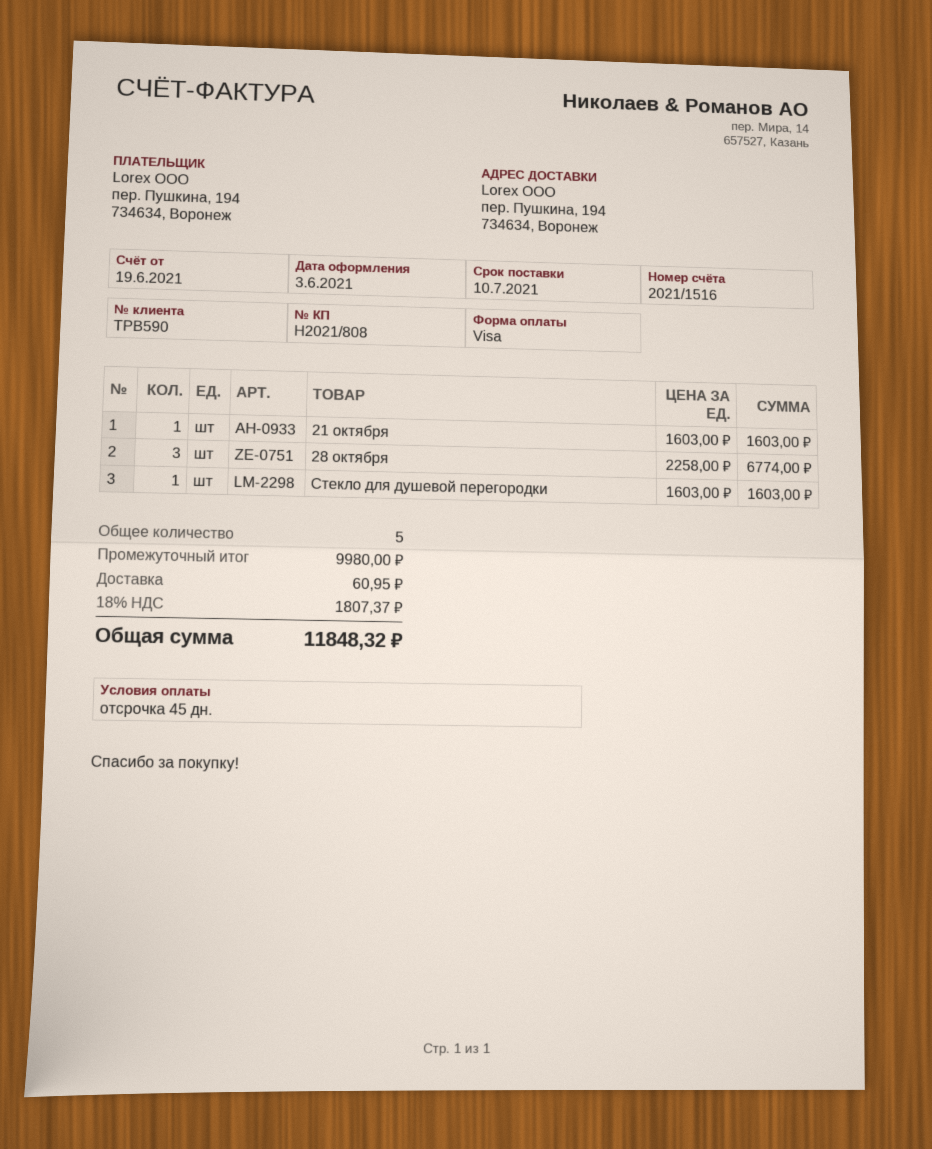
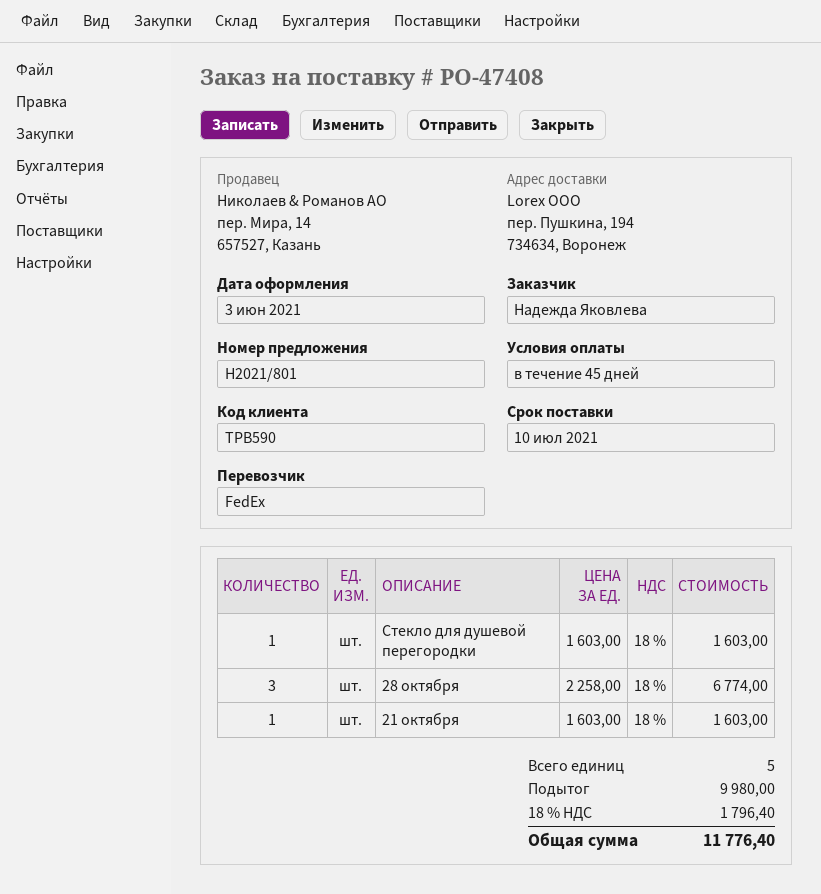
quote number: H2021/808 -> H2021/801
shipping: 60.95 -> none
tax: 18% = 1807.37 -> 18% = 1796.40
total: 11848.32 -> 11776.40

